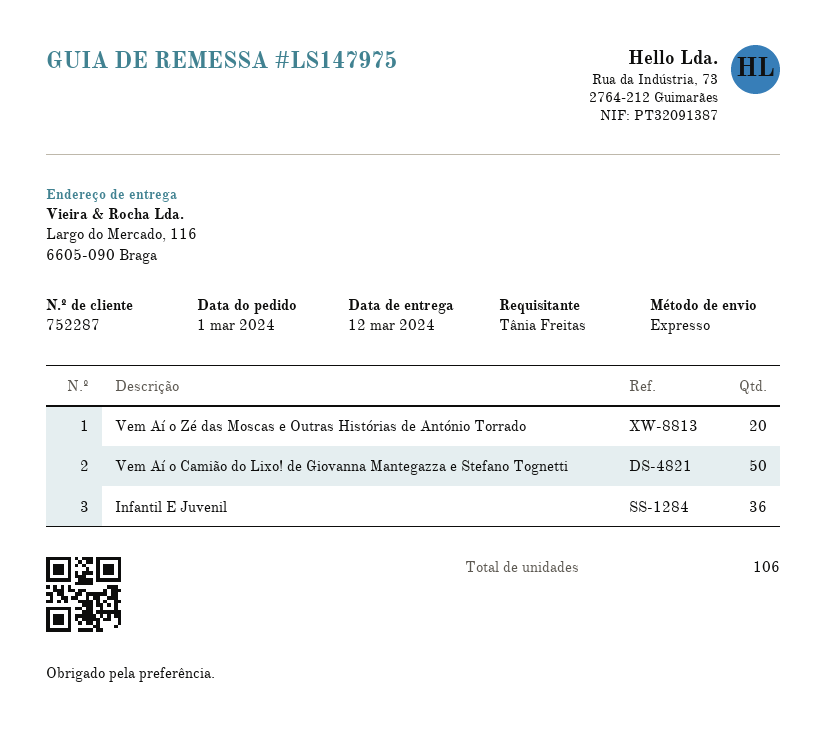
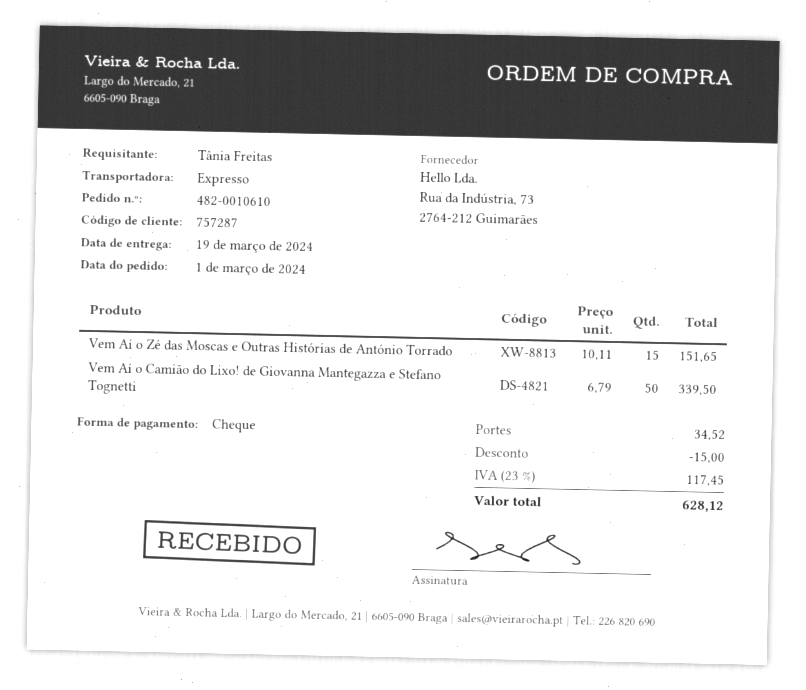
delivery date: 2024-03-12 -> 2024-03-19
customer number: 752287 -> 757287
Vem Aí o Zé das Moscas e Outras Histórias de António Torrado: 20 -> 15
Infantil E Juvenil: 36 -> none

